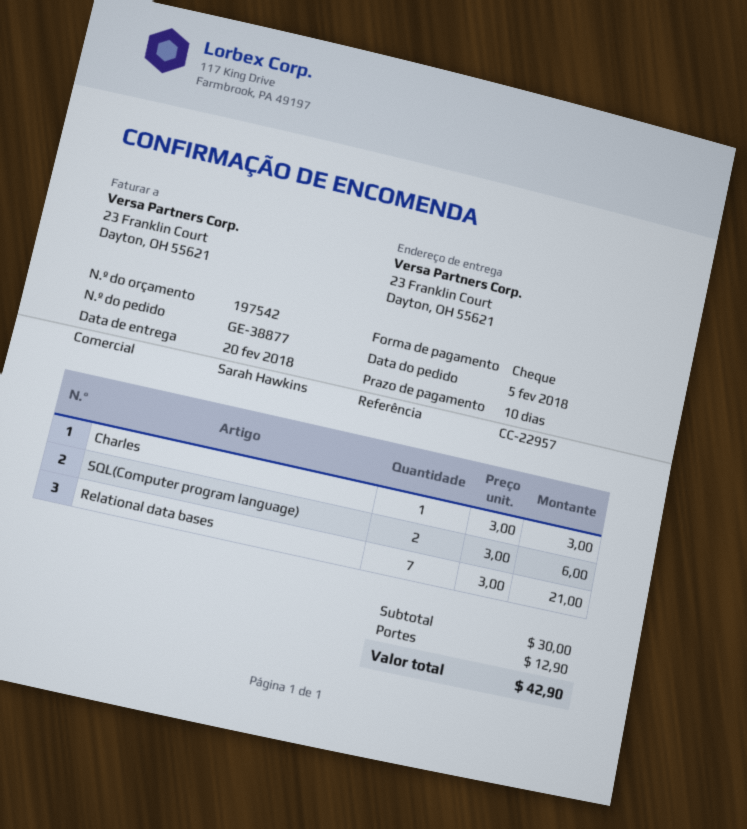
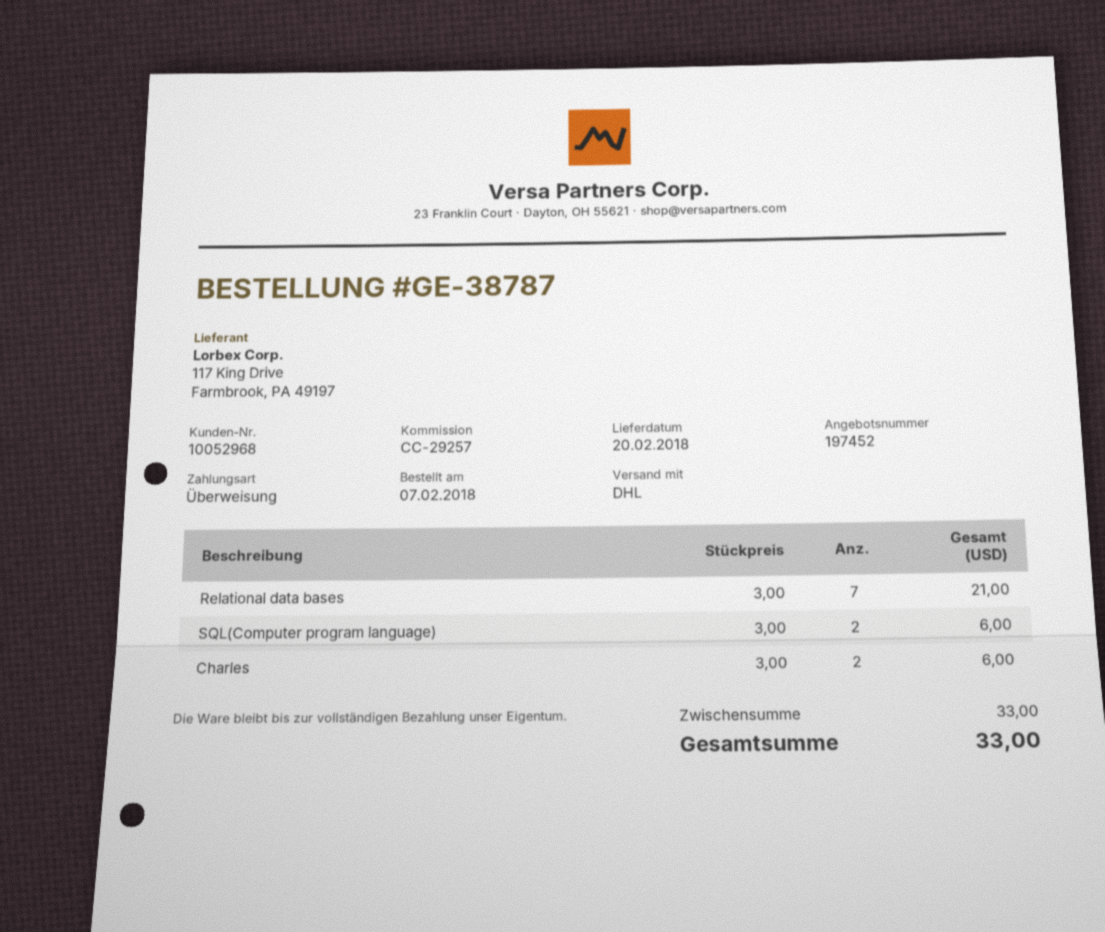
quote number: 197542 -> 197452
order number: GE-38877 -> GE-38787
order date: 2018-02-05 -> 2018-02-07
reference: CC-22957 -> CC-29257
payment method: cheque -> bank transfer
Charles: 1 x 3.00 = 3.00 -> 2 x 3.00 = 6.00
subtotal: 30.00 -> 33.00
shipping: 12.90 -> none
total: 42.90 -> 33.00

